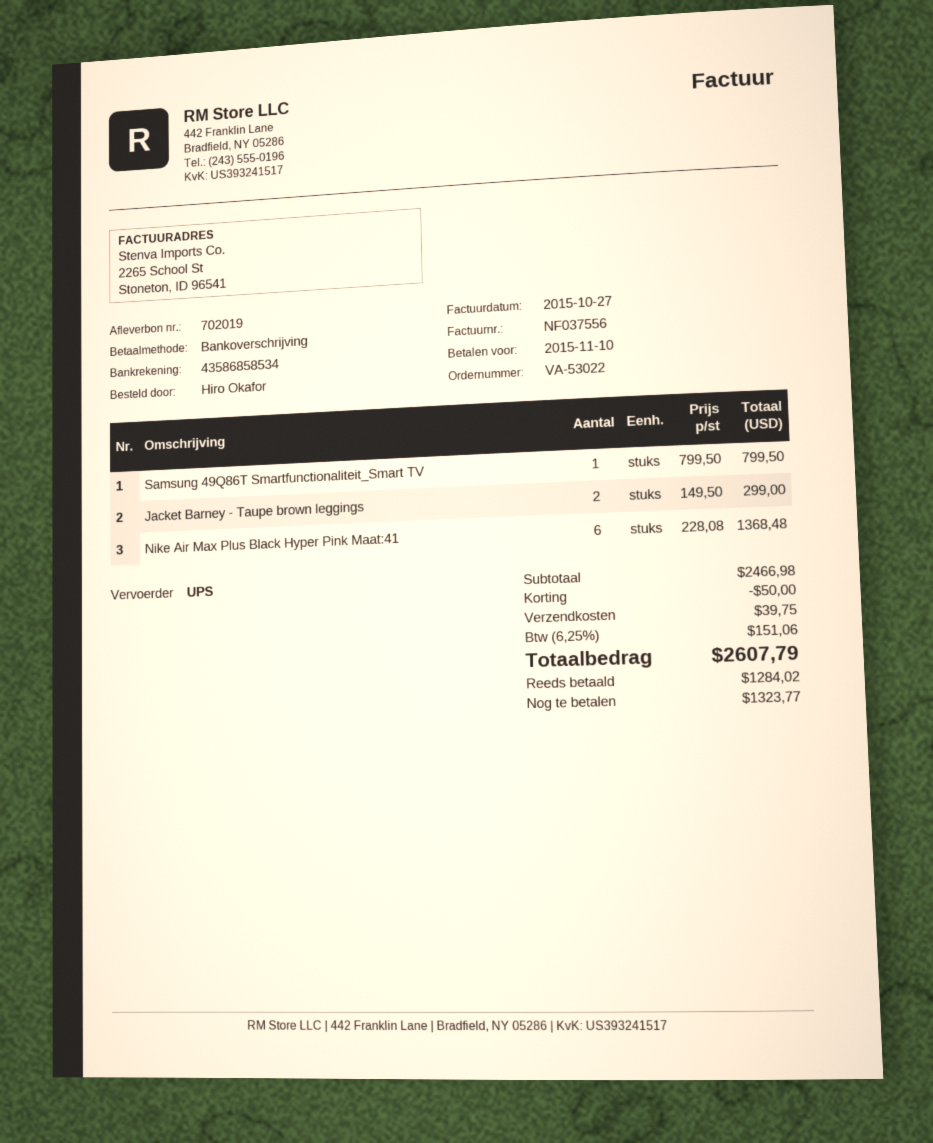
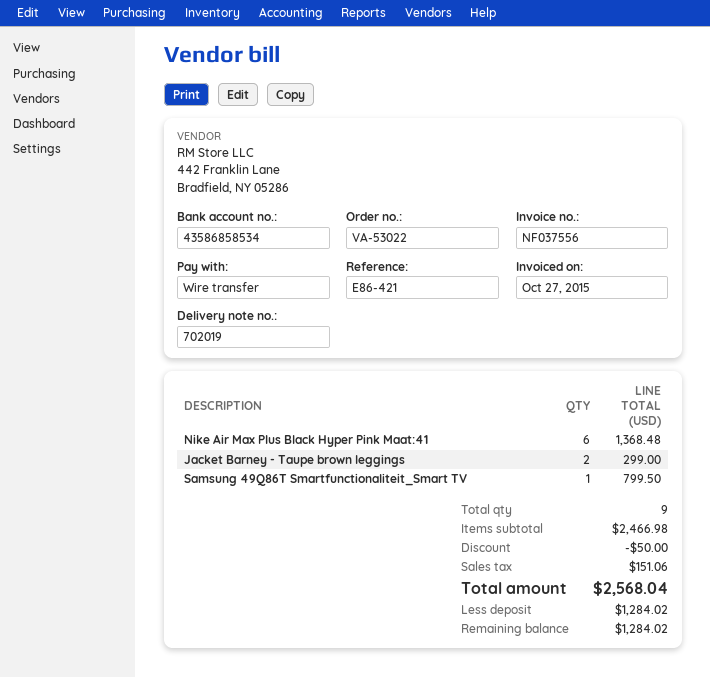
shipping: 39.75 -> none
total: 2607.79 -> 2568.04
balance: 1323.77 -> 1284.02

